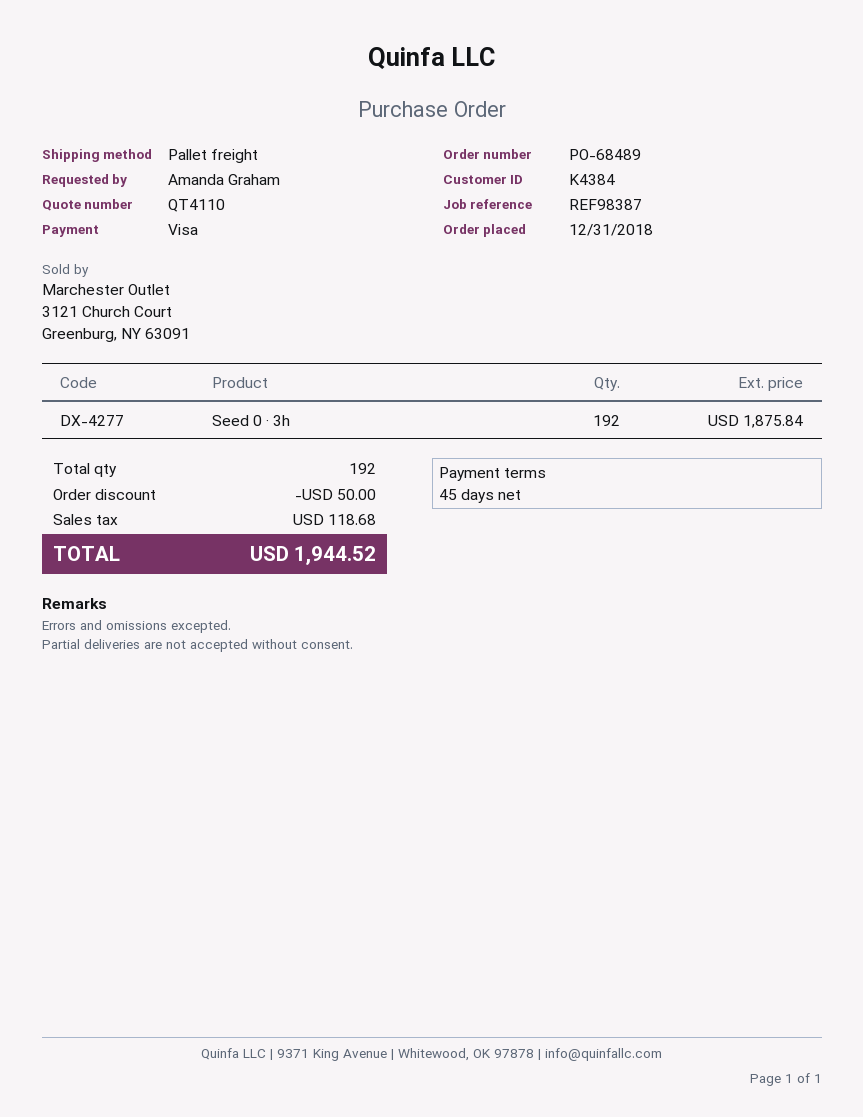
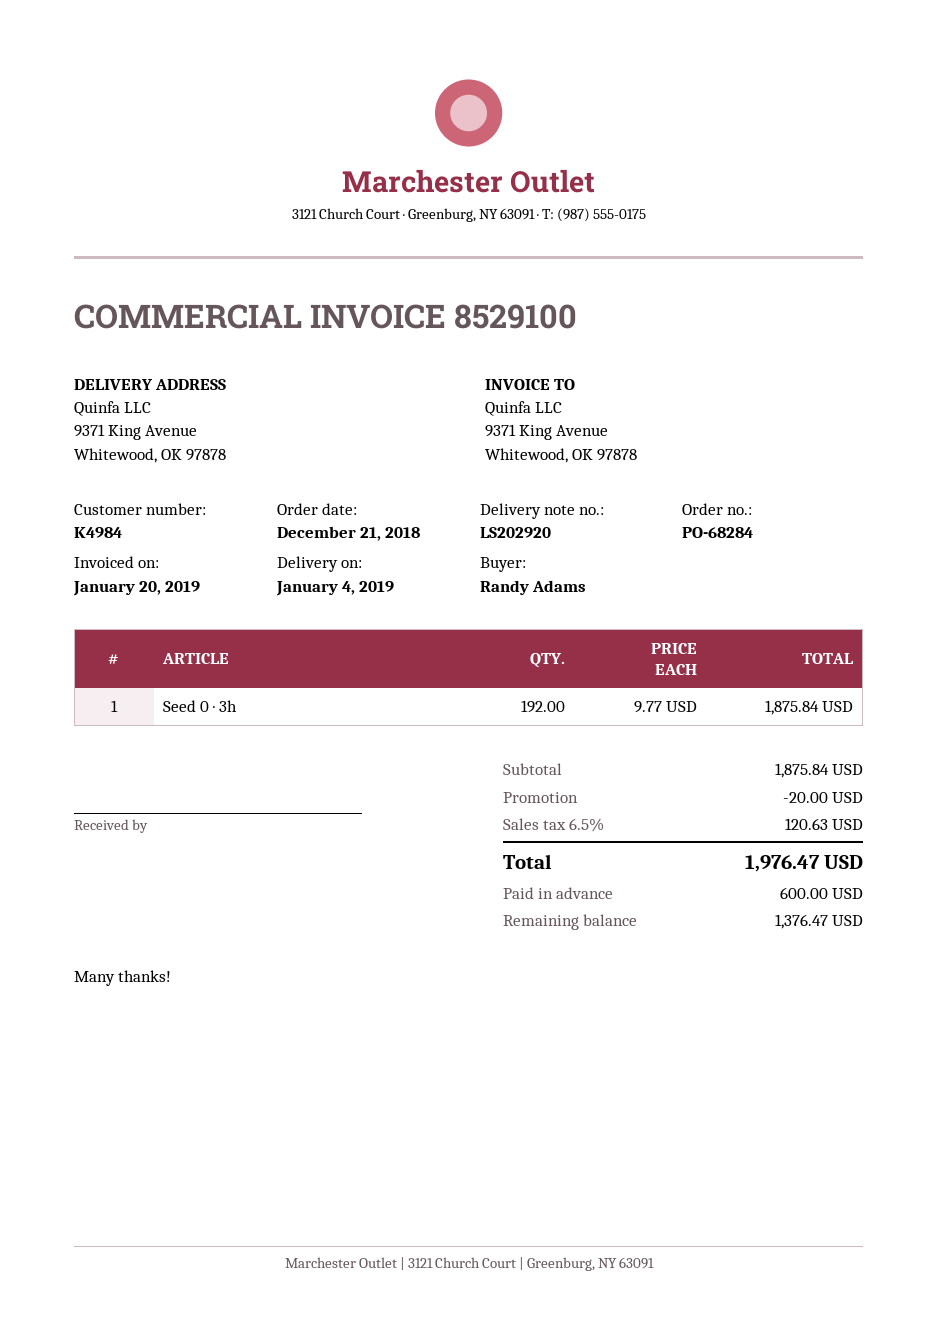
order number: PO-68489 -> PO-68284
order date: 2018-12-31 -> 2018-12-21
customer number: K4384 -> K4984
ordered by: Amanda Graham -> Randy Adams
discount: 50.00 -> 20.00
tax: 118.68 -> 120.63
total: 1944.52 -> 1976.47

